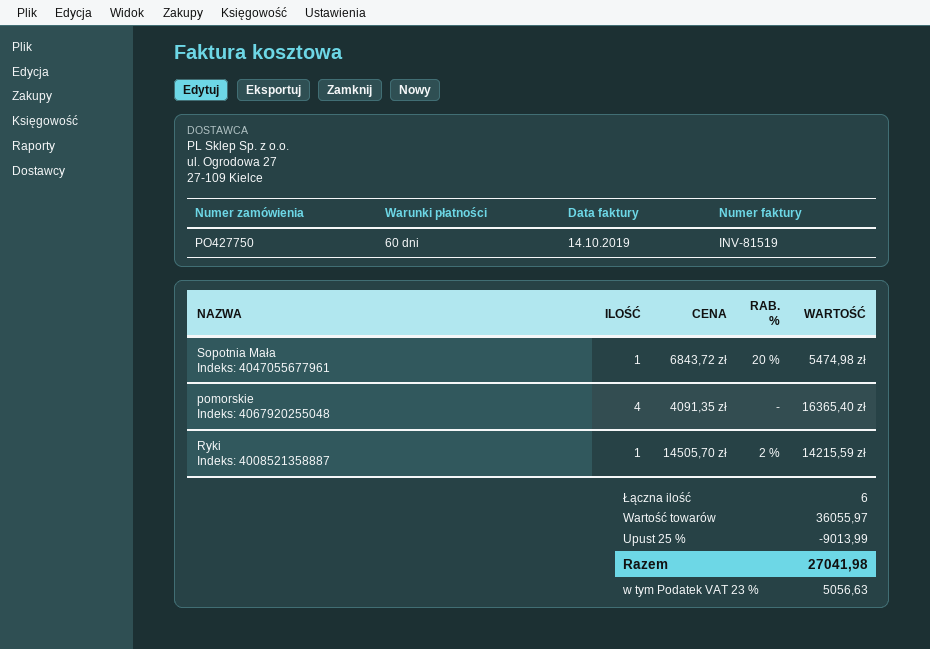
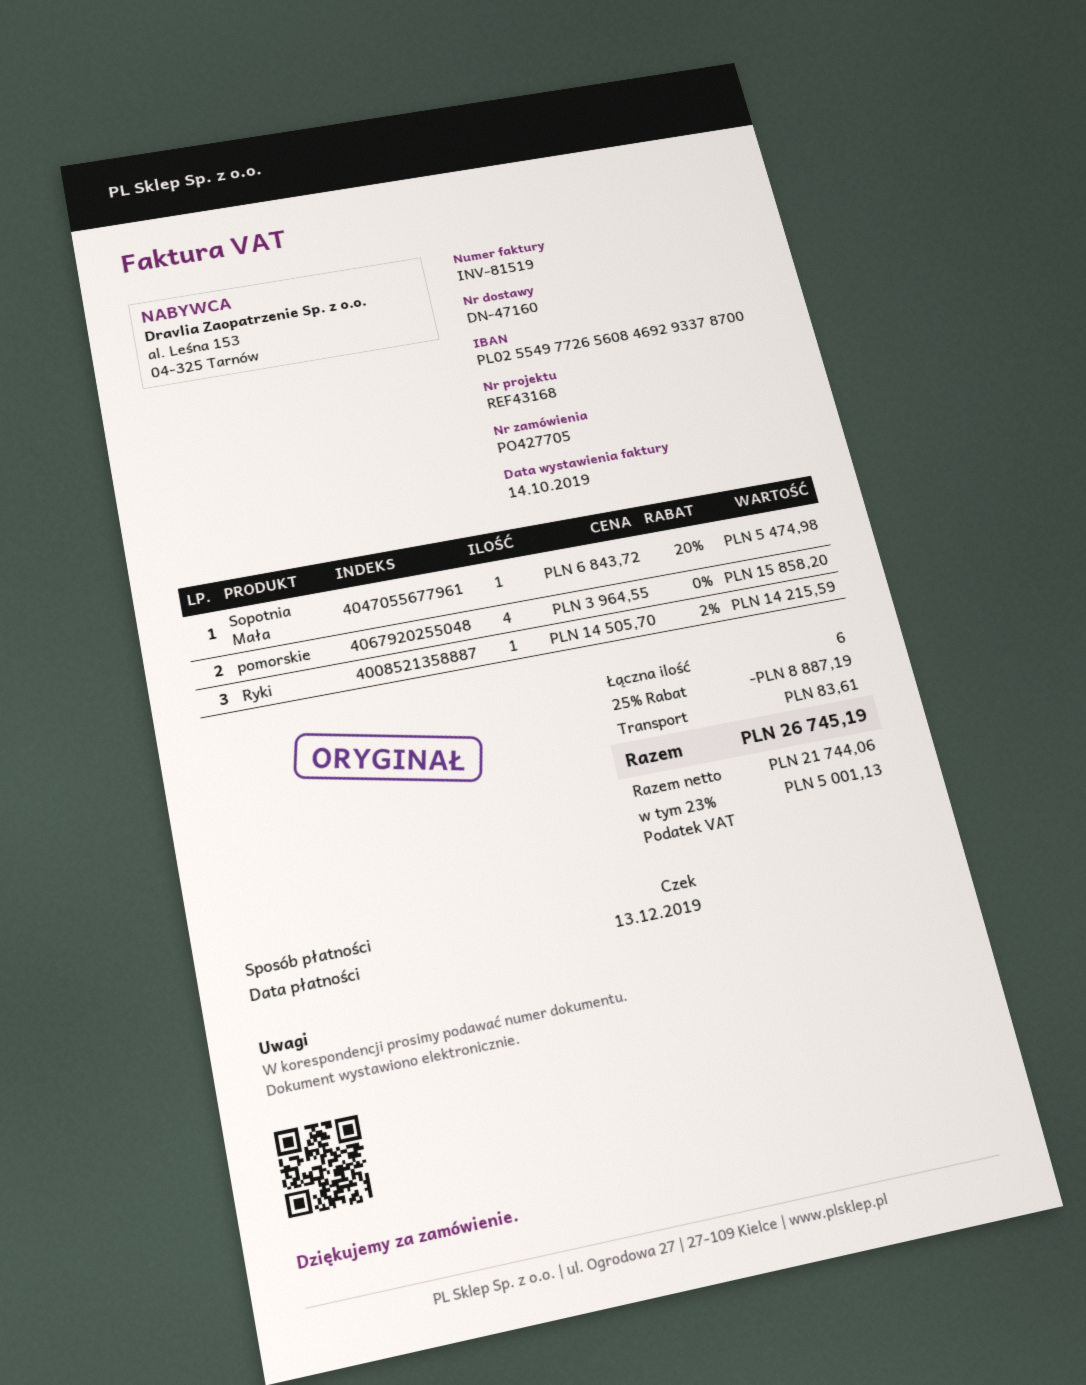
order number: PO427750 -> PO427705
pomorskie: 4 x 4091.35 = 16365.40 -> 4 x 3964.55 = 15858.20
discount: 25% = 9013.99 -> 25% = 8887.19
shipping: none -> 83.61
tax: 23% = 5056.63 -> 23% = 5001.13
total: 27041.98 -> 26745.19

